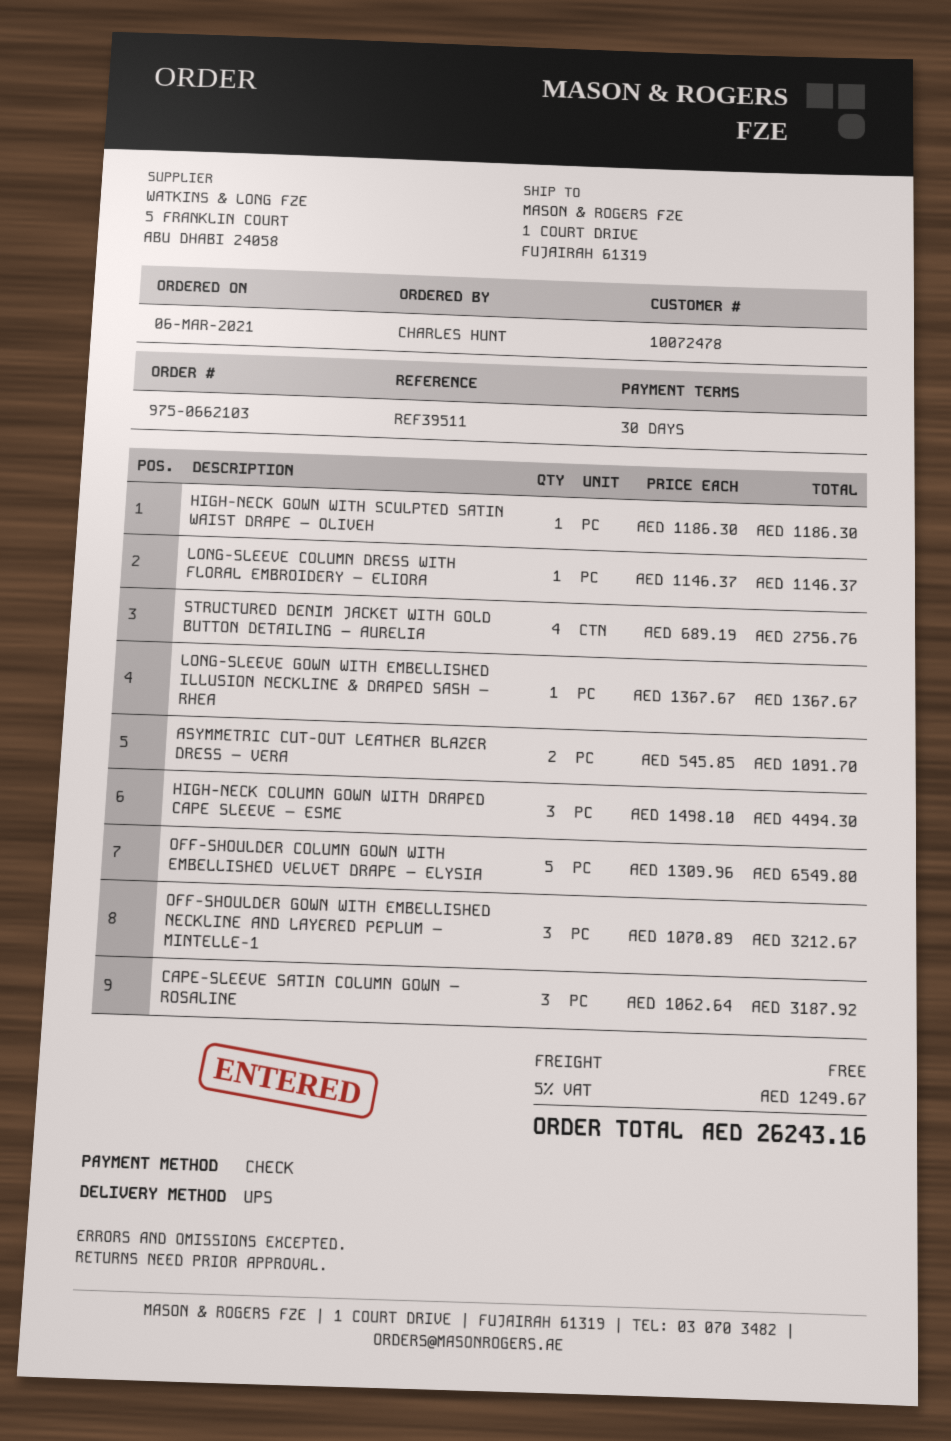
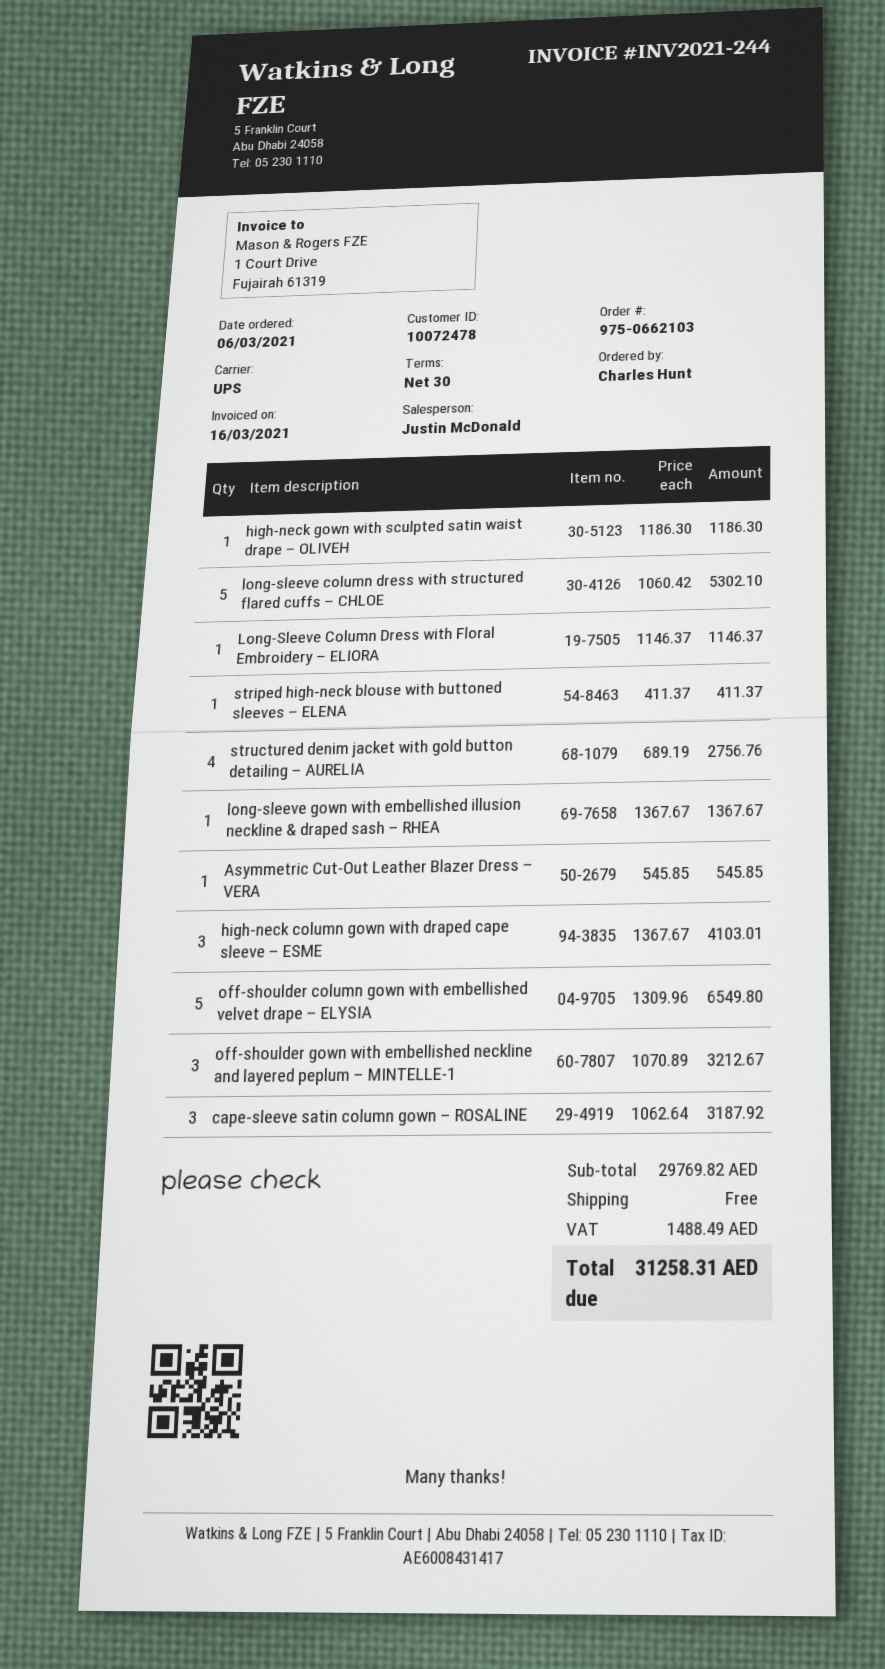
ASYMMETRIC CUT-OUT LEATHER BLAZER DRESS – VERA: 2 x 545.85 = 1091.70 -> 1 x 545.85 = 545.85
HIGH-NECK COLUMN GOWN WITH DRAPED CAPE SLEEVE – ESME: 3 x 1498.10 = 4494.30 -> 3 x 1367.67 = 4103.01
long-sleeve column dress with structured flared cuffs – CHLOE: none -> 5 x 1060.42 = 5302.10
striped high-neck blouse with buttoned sleeves – ELENA: none -> 1 x 411.37 = 411.37
tax: 1249.67 -> 1488.49
total: 26243.16 -> 31258.31

